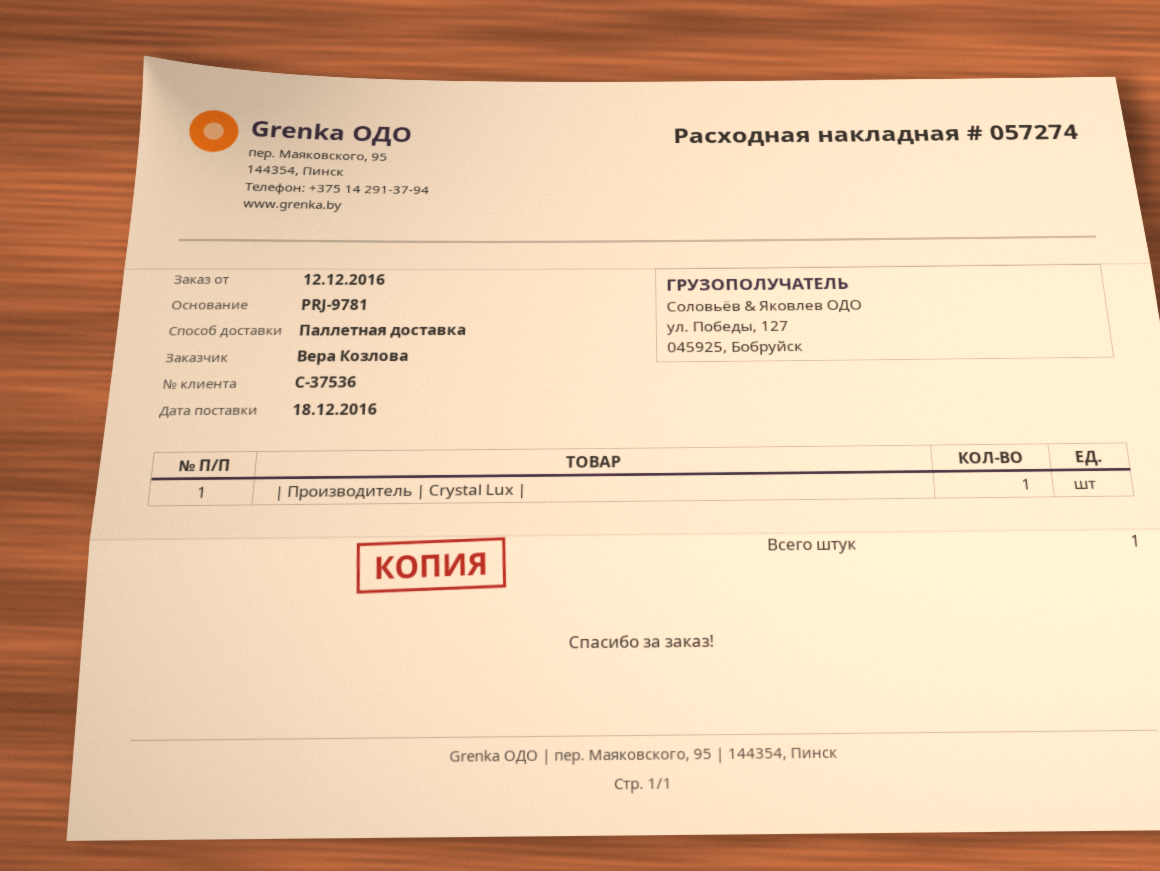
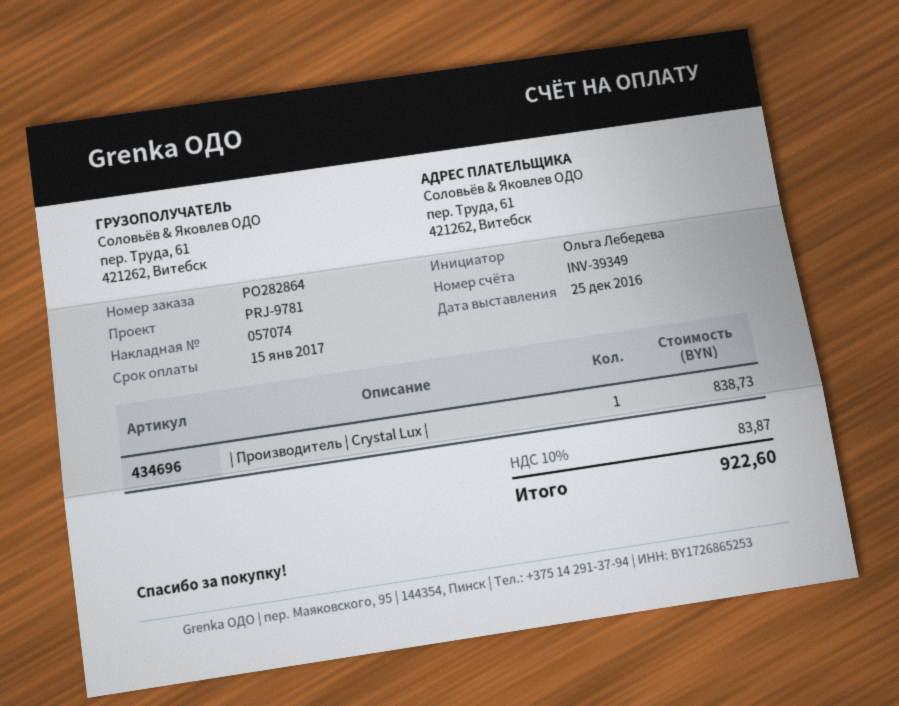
delivery note number: 057274 -> 057074
ordered by: Вера Козлова -> Ольга Лебедева
ship to: ул. Победы, 127, 045925, Бобруйск -> пер. Труда, 61, 421262, Витебск

